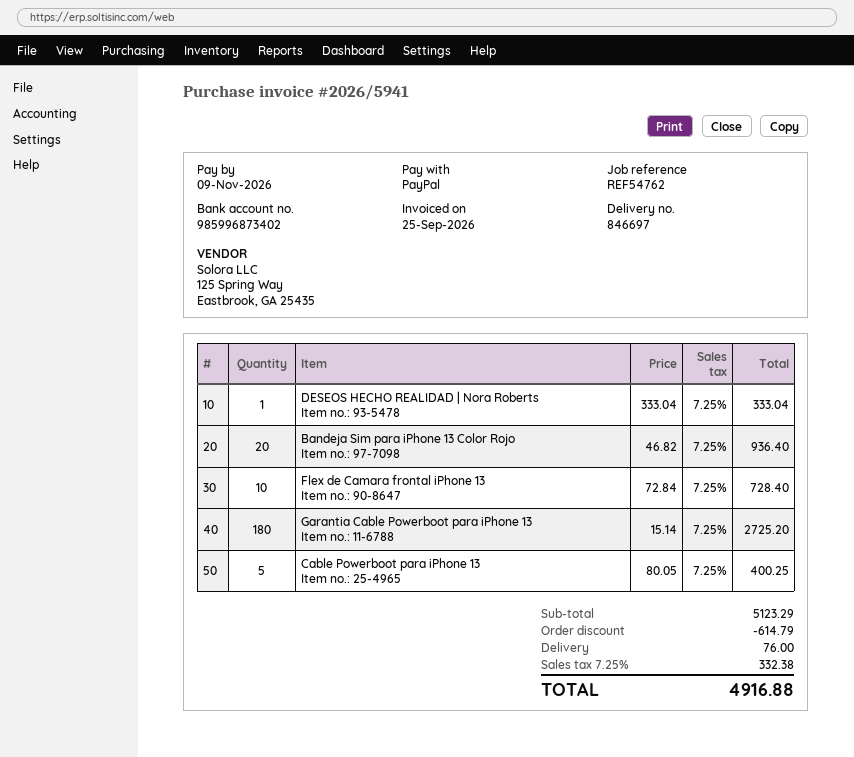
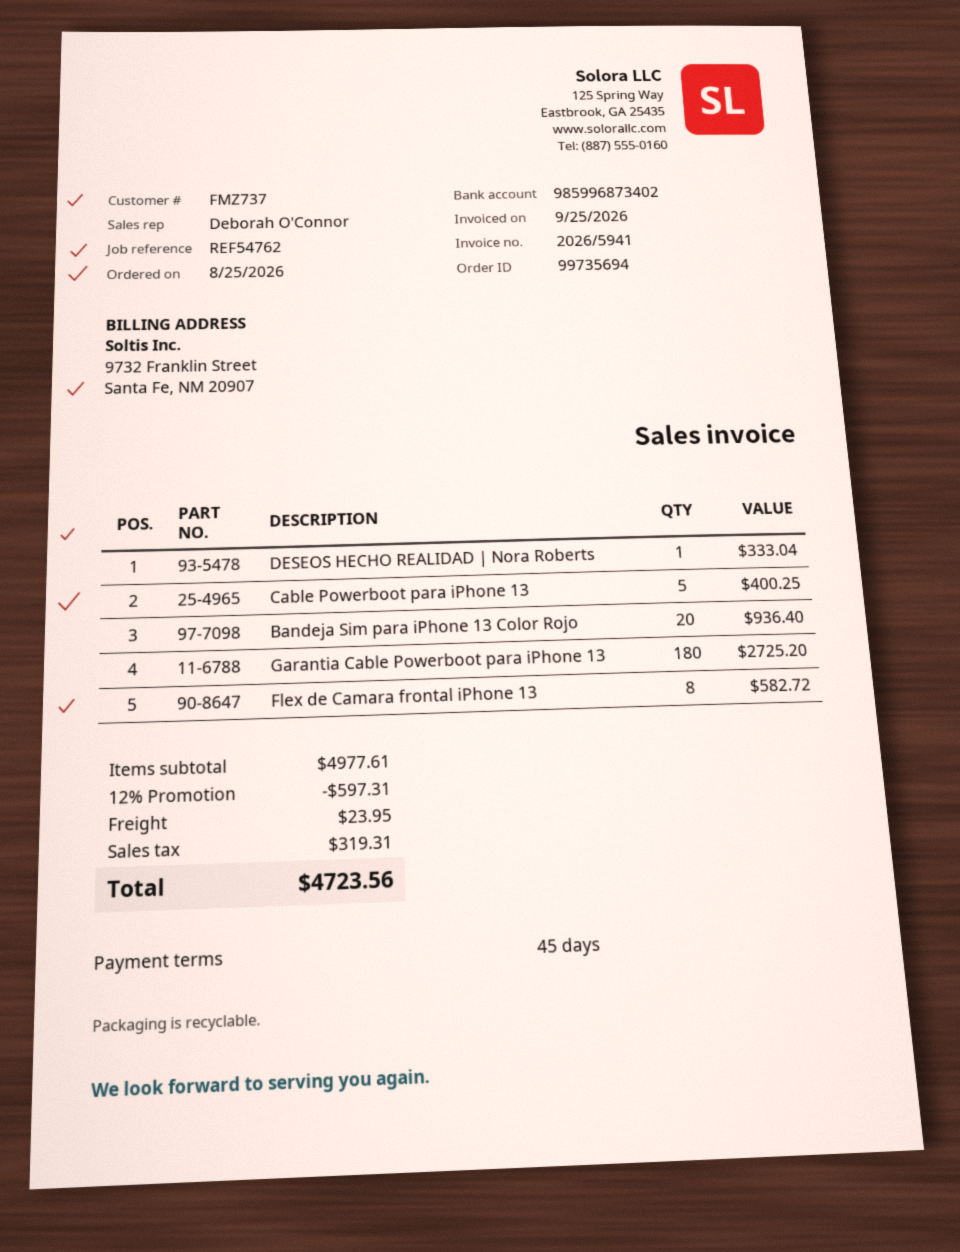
Flex de Camara frontal iPhone 13: 10 for 728.40 -> 8 for 582.72
subtotal: 5123.29 -> 4977.61
discount: 614.79 -> 597.31
shipping: 76.00 -> 23.95
tax: 332.38 -> 319.31
total: 4916.88 -> 4723.56

